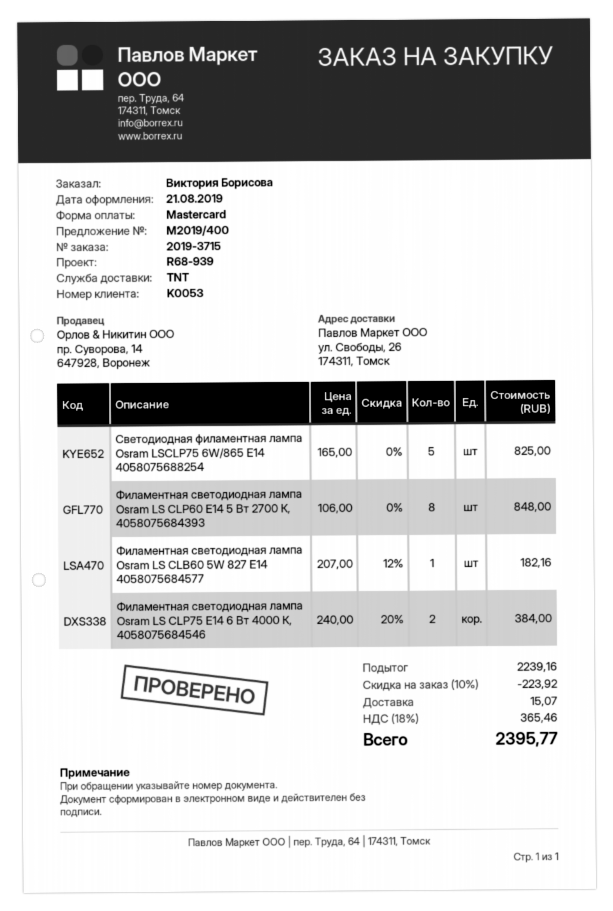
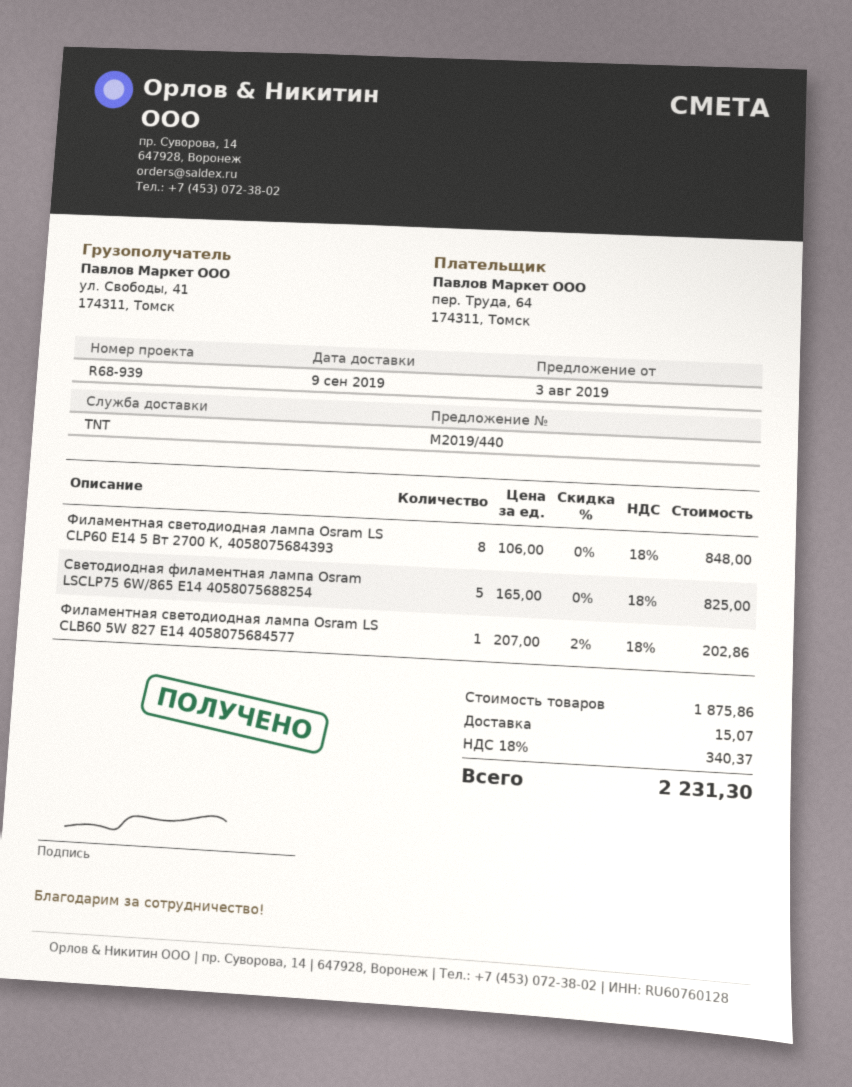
quote number: M2019/400 -> M2019/440
ship to: ул. Свободы, 26, 174311, Томск -> ул. Свободы, 41, 174311, Томск
Филаментная светодиодная лампа Osram LS CLB60 5W 827 E14 4058075684577: 1 x 207.00 - 12% = 182.16 -> 1 x 207.00 - 2% = 202.86
Филаментная светодиодная лампа Osram LS CLP75 E14 6 Вт 4000 К, 4058075684546: 2 x 240.00 - 20% = 384.00 -> none
subtotal: 2239.16 -> 1875.86
discount: 10% = 223.92 -> none
tax: 18% = 365.46 -> 18% = 340.37
total: 2395.77 -> 2231.30

